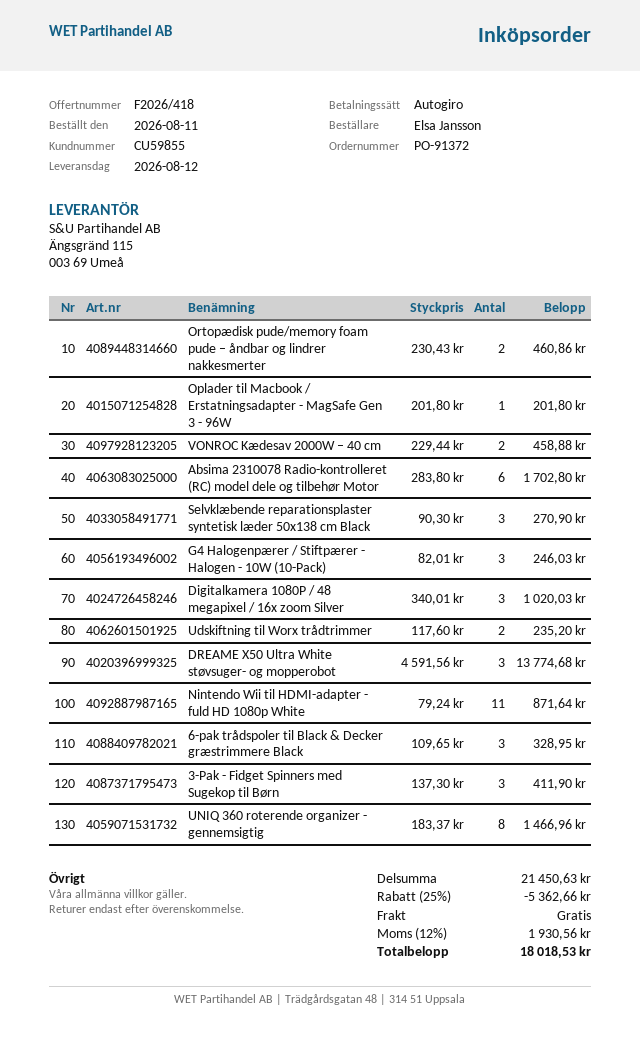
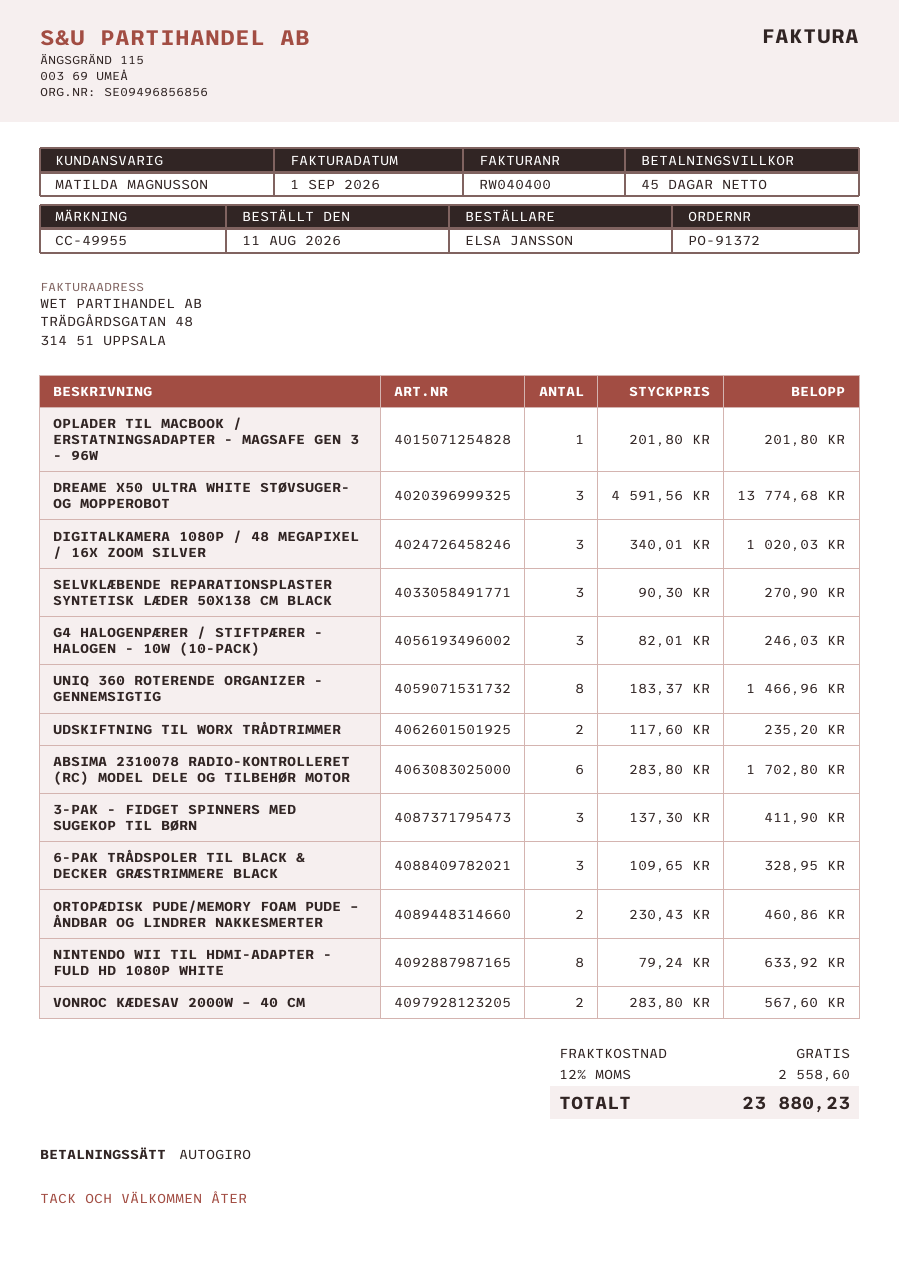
VONROC Kædesav 2000W – 40 cm: 2 x 229.44 = 458.88 -> 2 x 283.80 = 567.60
Nintendo Wii til HDMI-adapter - fuld HD 1080p White: 11 x 79.24 = 871.64 -> 8 x 79.24 = 633.92
discount: 25% = 5362.66 -> none
tax: 12% = 1930.56 -> 12% = 2558.60
total: 18018.53 -> 23880.23

